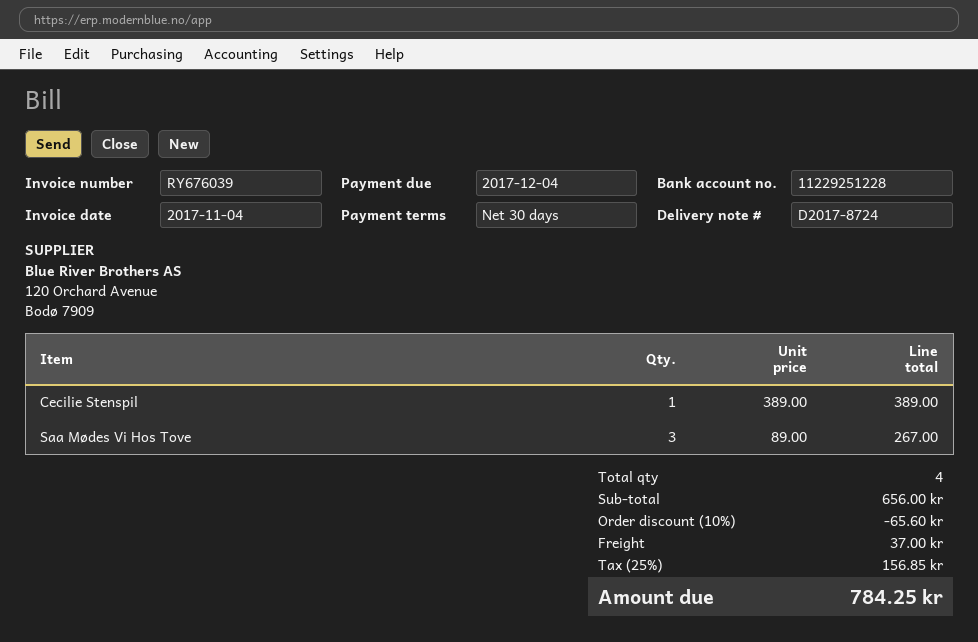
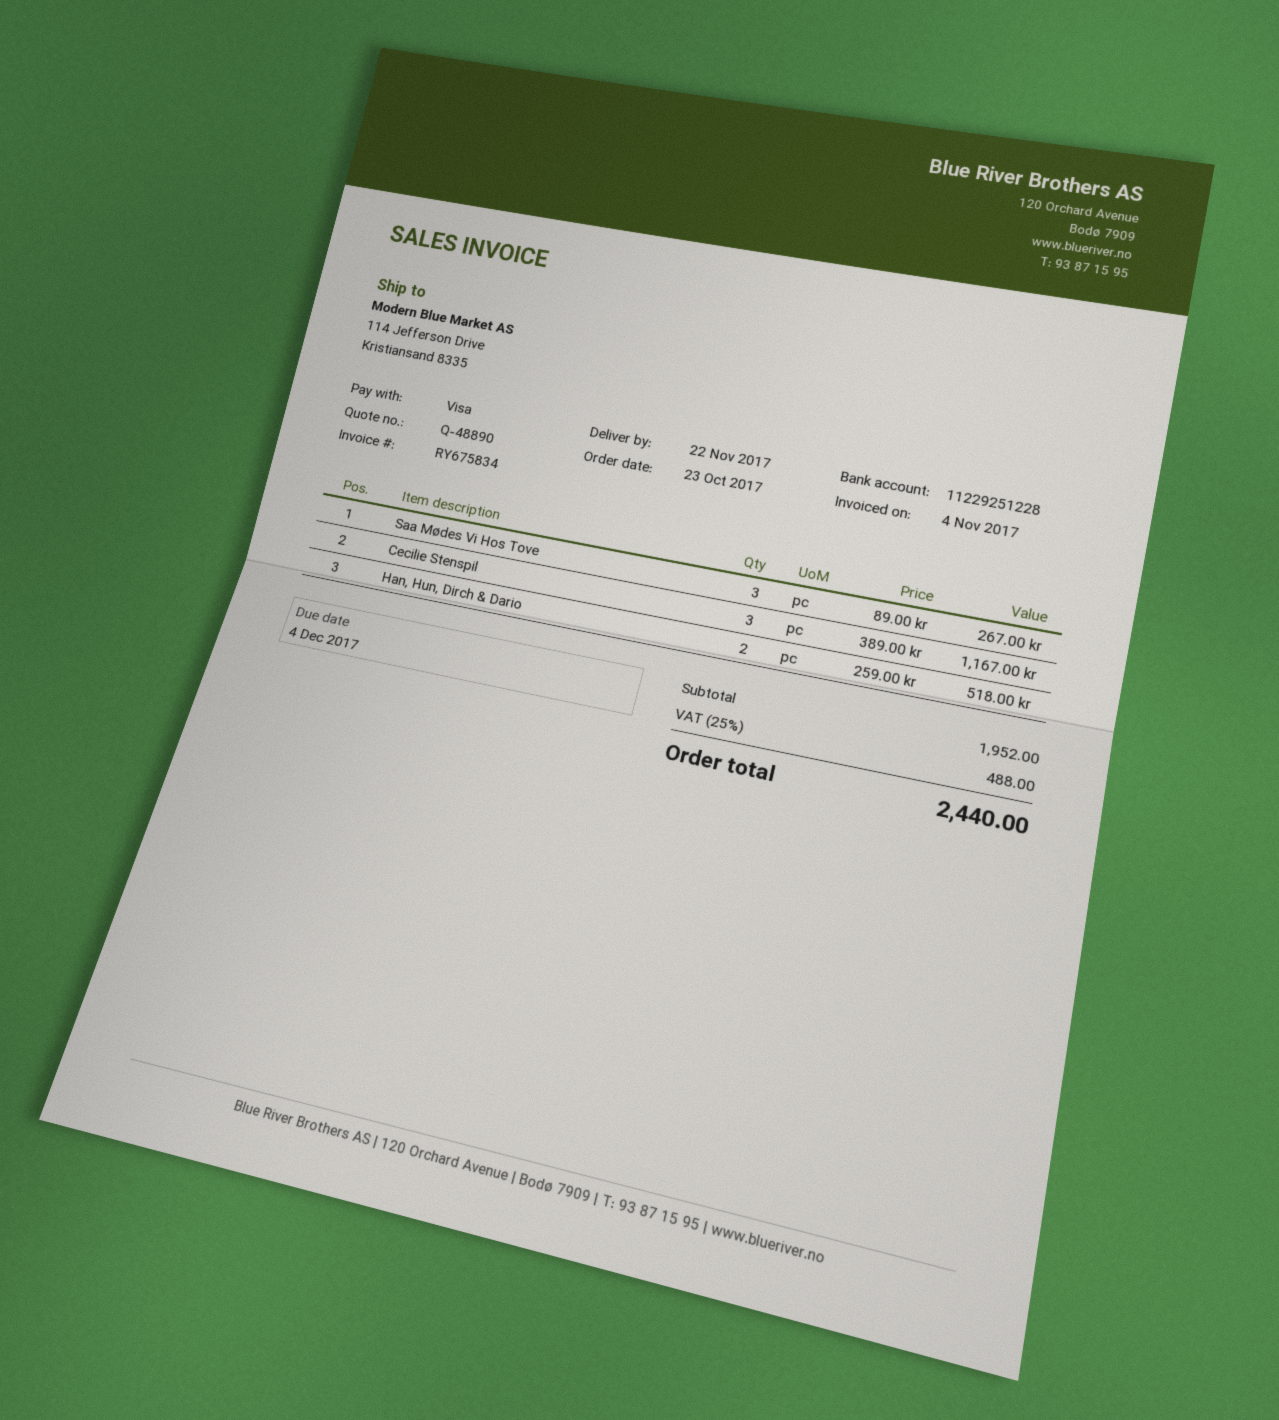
invoice number: RY676039 -> RY675834
Cecilie Stenspil: 1 x 389.00 = 389.00 -> 3 x 389.00 = 1167.00
Han, Hun, Dirch & Dario: none -> 2 x 259.00 = 518.00
subtotal: 656.00 -> 1952.00
discount: 10% = 65.60 -> none
shipping: 37.00 -> none
tax: 25% = 156.85 -> 25% = 488.00
total: 784.25 -> 2440.00

